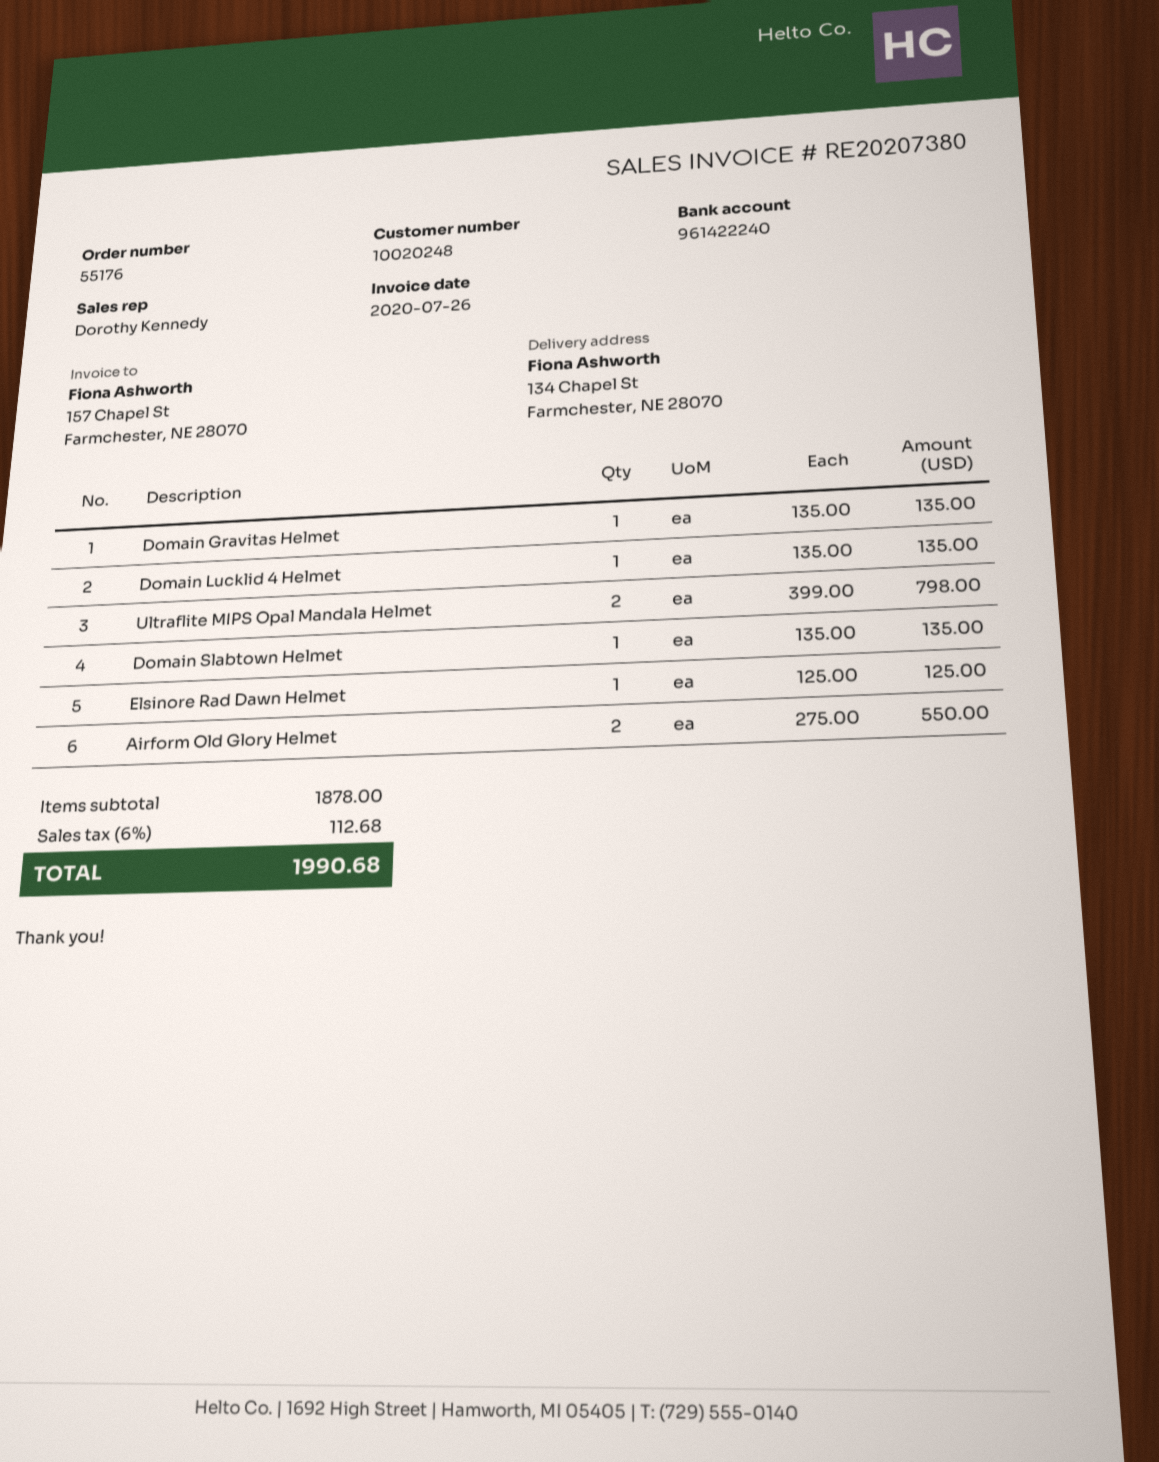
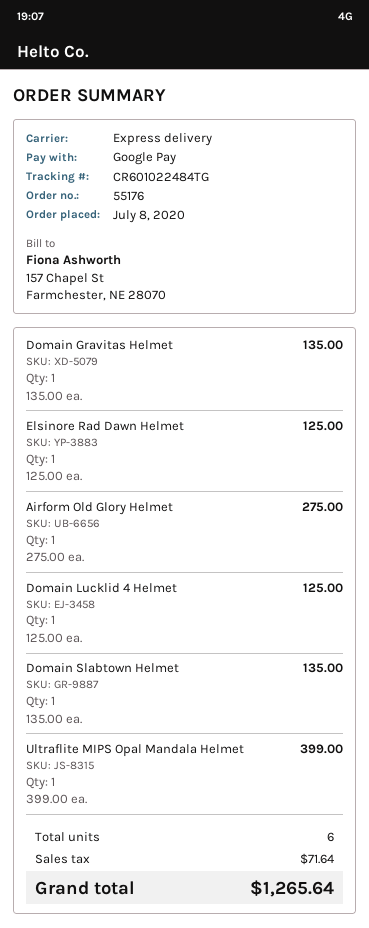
Domain Lucklid 4 Helmet: 1 x 135.00 = 135.00 -> 1 x 125.00 = 125.00
Ultraflite MIPS Opal Mandala Helmet: 2 x 399.00 = 798.00 -> 1 x 399.00 = 399.00
Airform Old Glory Helmet: 2 x 275.00 = 550.00 -> 1 x 275.00 = 275.00
tax: 112.68 -> 71.64
total: 1990.68 -> 1265.64

